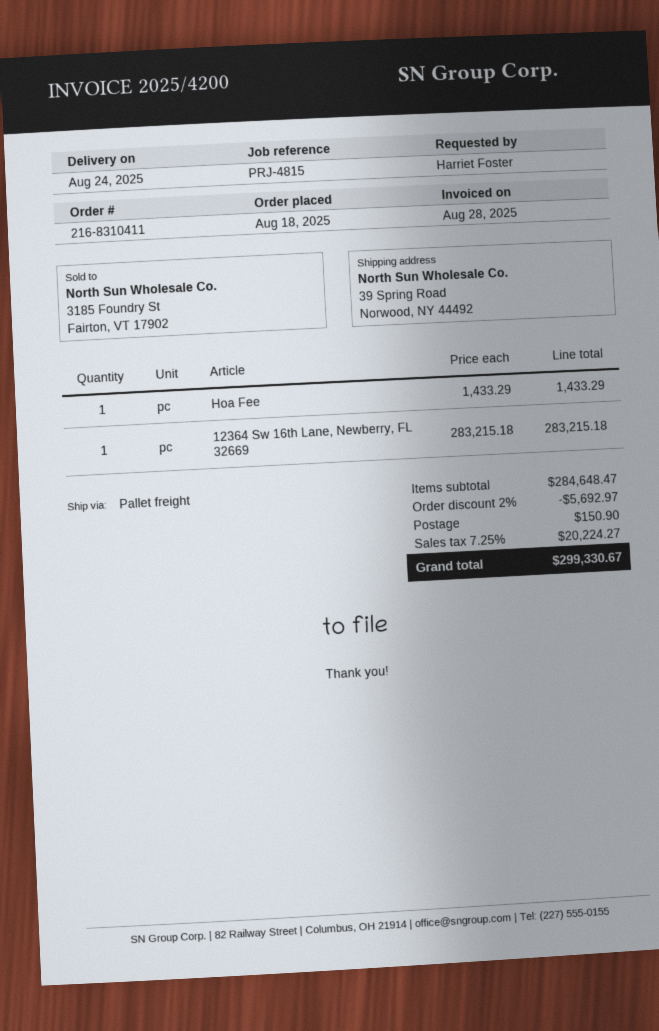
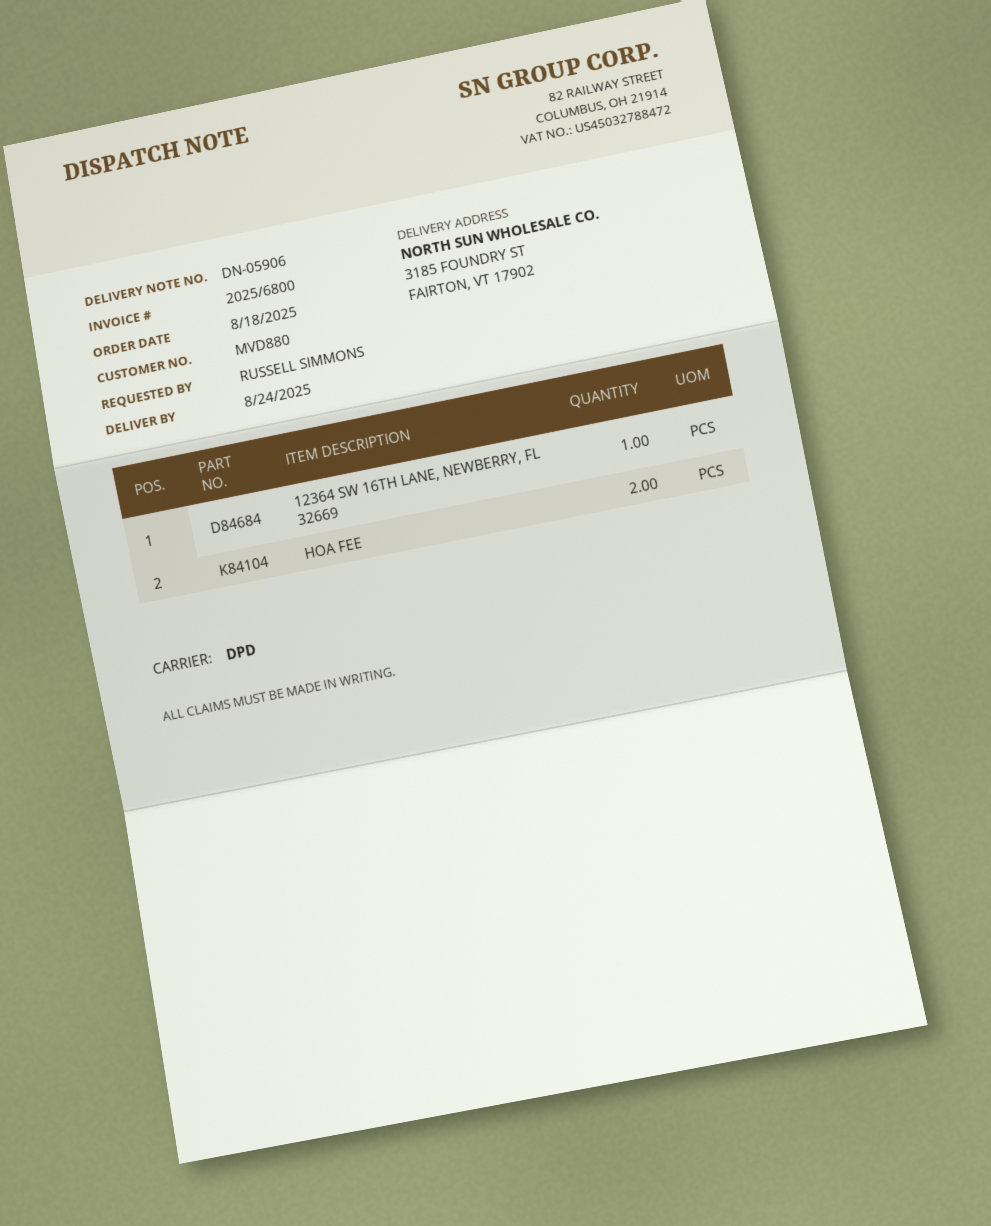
invoice number: 2025/4200 -> 2025/6800
ordered by: Harriet Foster -> RUSSELL SIMMONS
shipping method: pallet freight -> DPD
ship to: 39 Spring Road, Norwood, NY 44492 -> 3185 FOUNDRY ST, FAIRTON, VT 17902
Hoa Fee: 1 -> 2

